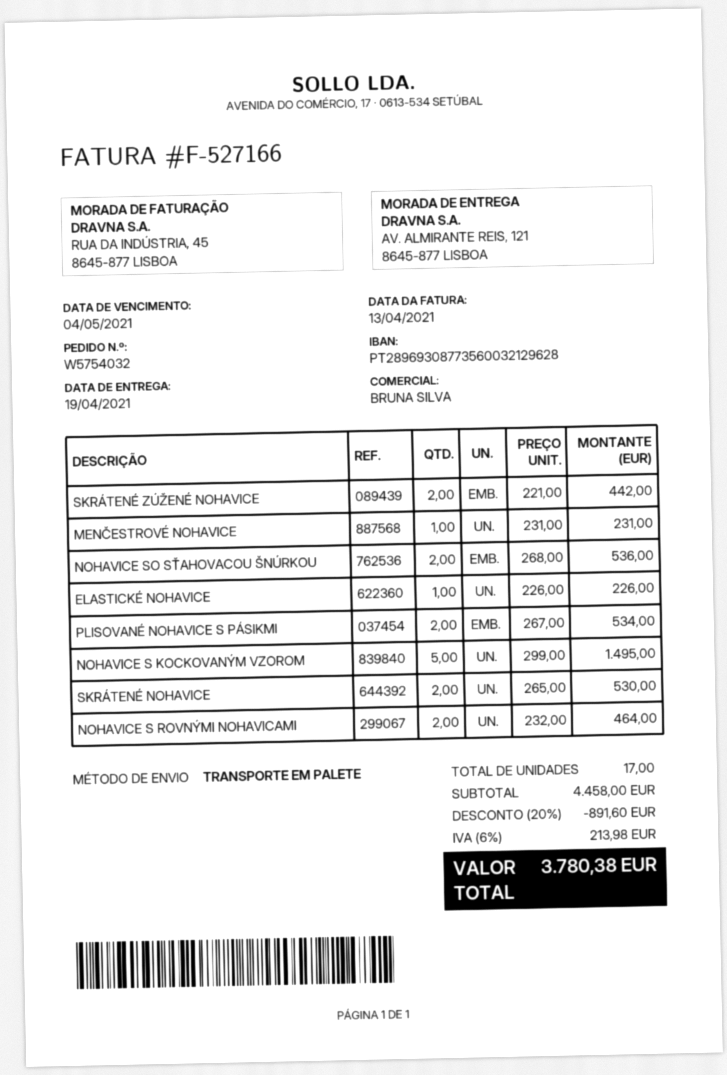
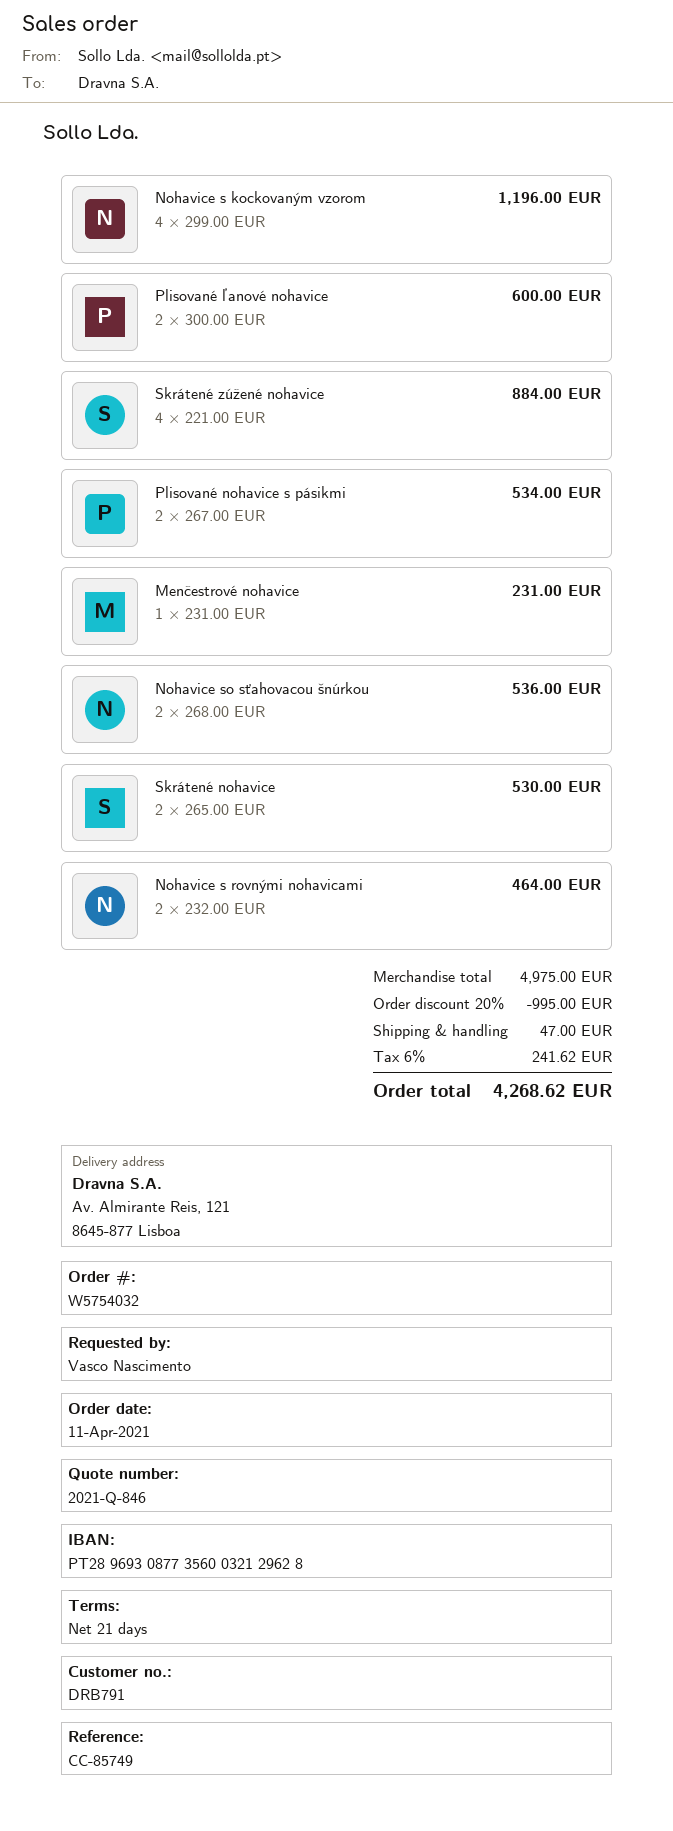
SKRÁTENÉ ZÚŽENÉ NOHAVICE: 2 x 221.00 = 442.00 -> 4 x 221.00 = 884.00
ELASTICKÉ NOHAVICE: 1 x 226.00 = 226.00 -> none
NOHAVICE S KOCKOVANÝM VZOROM: 5 x 299.00 = 1495.00 -> 4 x 299.00 = 1196.00
Plisované ľanové nohavice: none -> 2 x 300.00 = 600.00
subtotal: 4458.00 -> 4975.00
discount: 20% = 891.60 -> 20% = 995.00
shipping: none -> 47.00
tax: 6% = 213.98 -> 6% = 241.62
total: 3780.38 -> 4268.62

